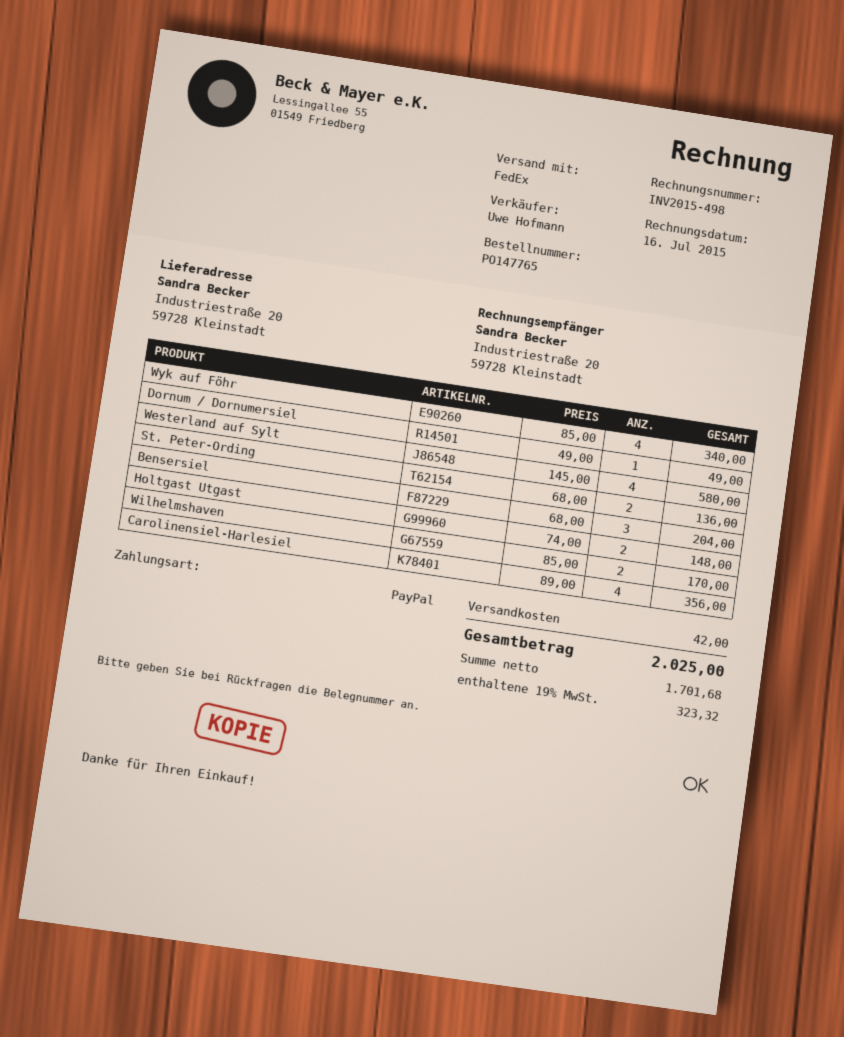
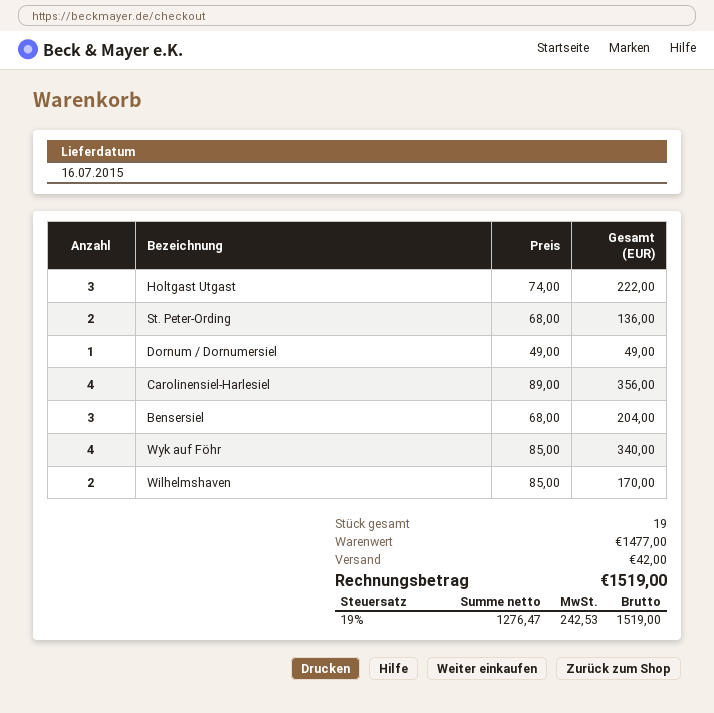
Westerland auf Sylt: 4 x 145.00 = 580.00 -> none
Holtgast Utgast: 2 x 74.00 = 148.00 -> 3 x 74.00 = 222.00
net: 1701.68 -> 1276.47
tax: 19% = 323.32 -> 19% = 242.53
total: 2025.00 -> 1519.00

